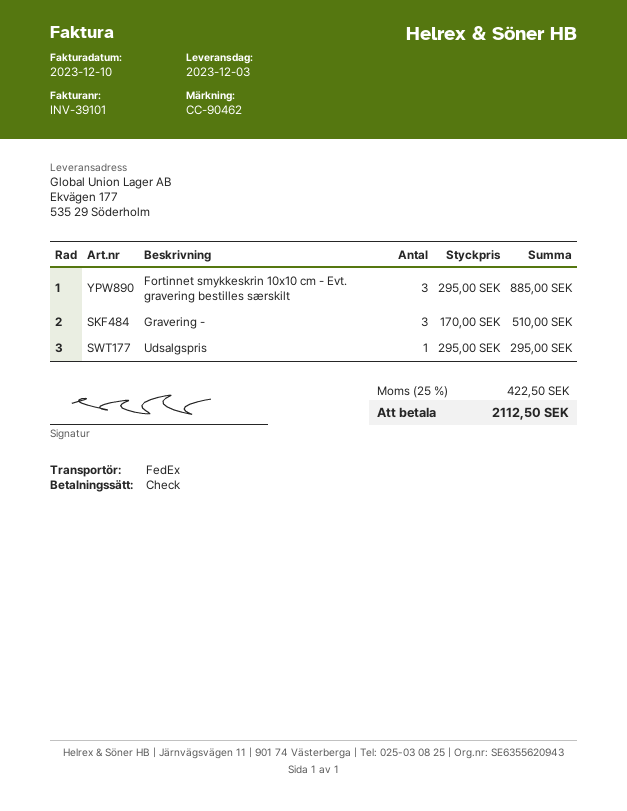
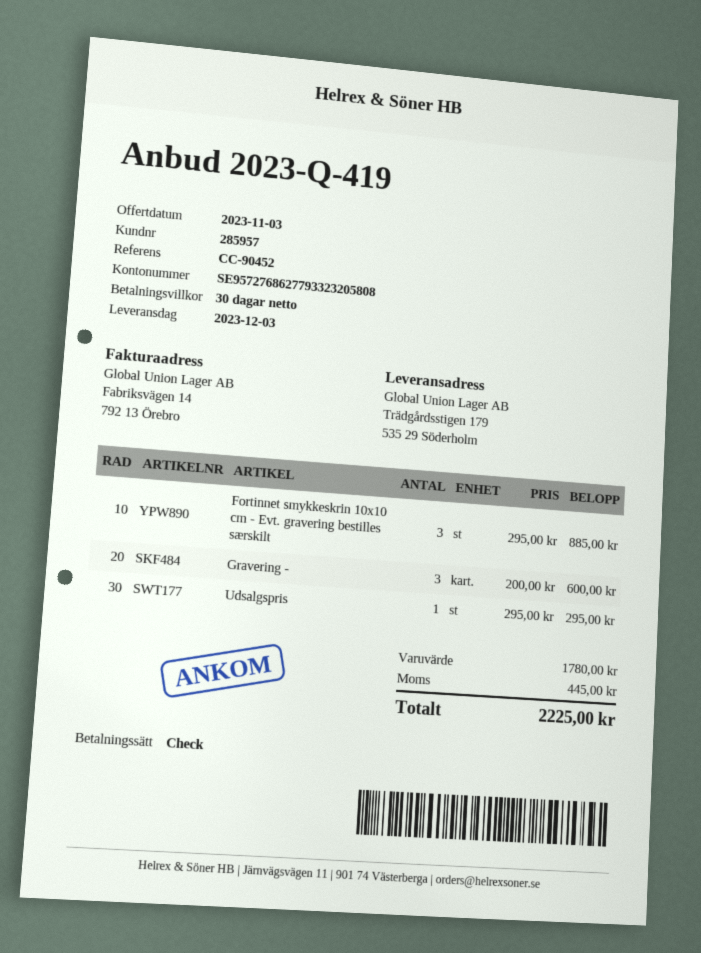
reference: CC-90462 -> CC-90452
ship to: Ekvägen 177, 535 29 Söderholm -> Trädgårdsstigen 179, 535 29 Söderholm
Gravering -: 3 x 170.00 = 510.00 -> 3 x 200.00 = 600.00
tax: 422.50 -> 445.00
total: 2112.50 -> 2225.00

